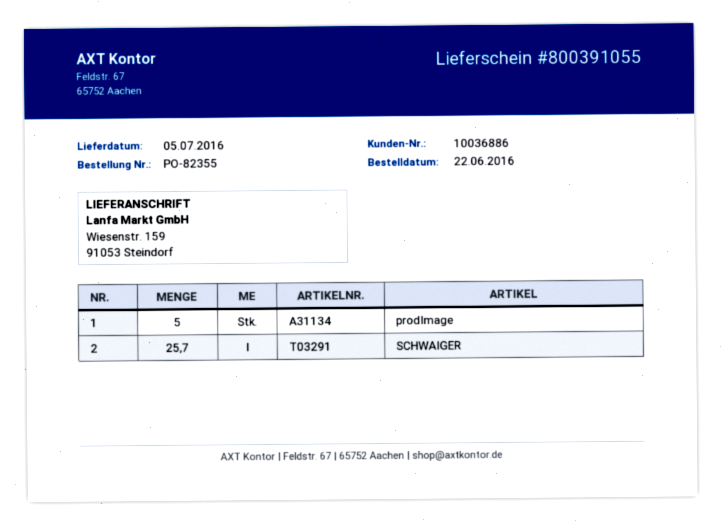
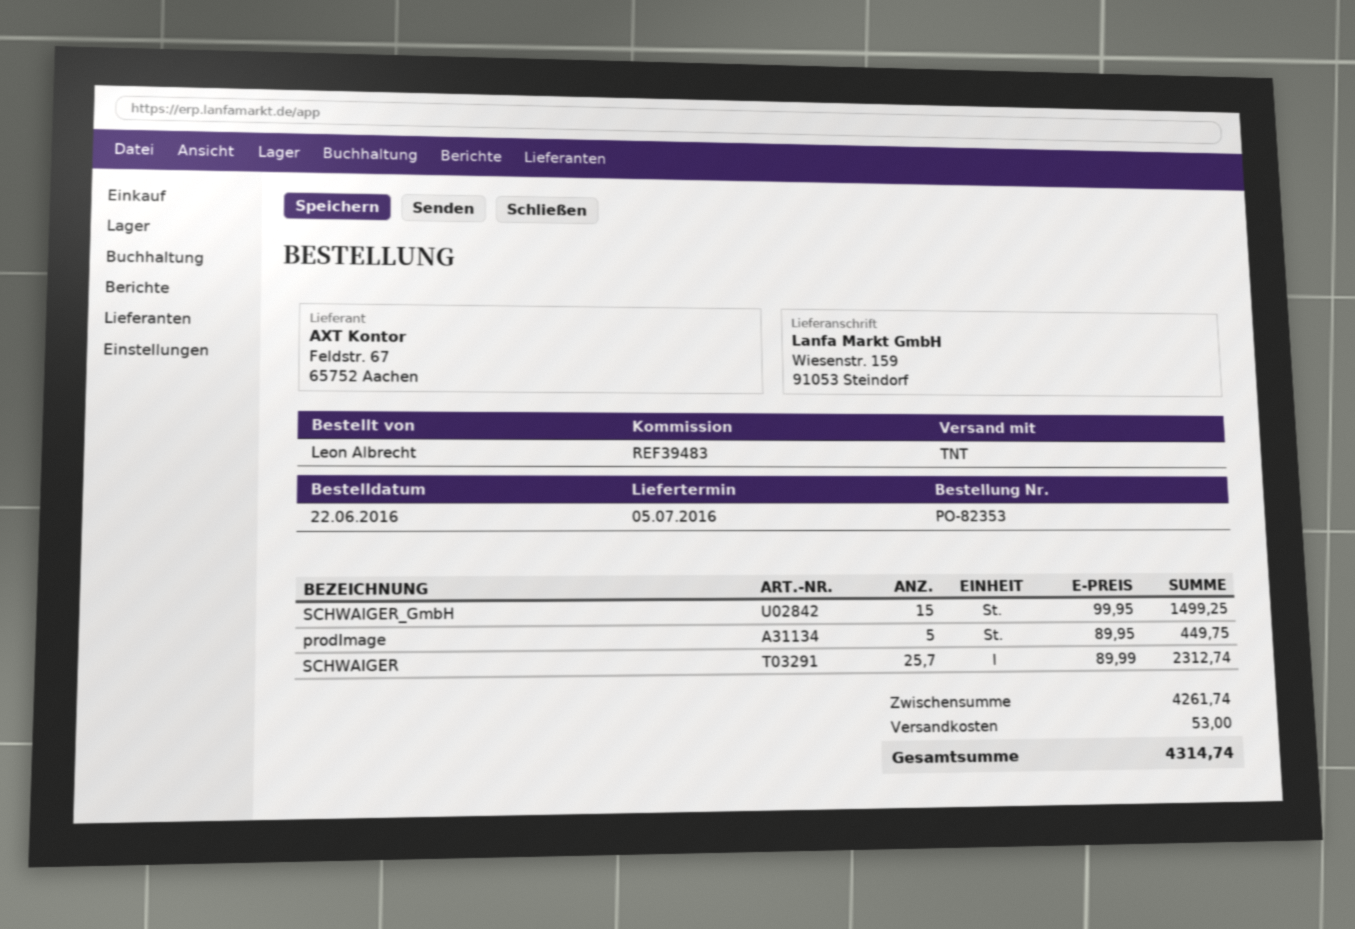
order number: PO-82355 -> PO-82353
SCHWAIGER_GmbH: none -> 15

